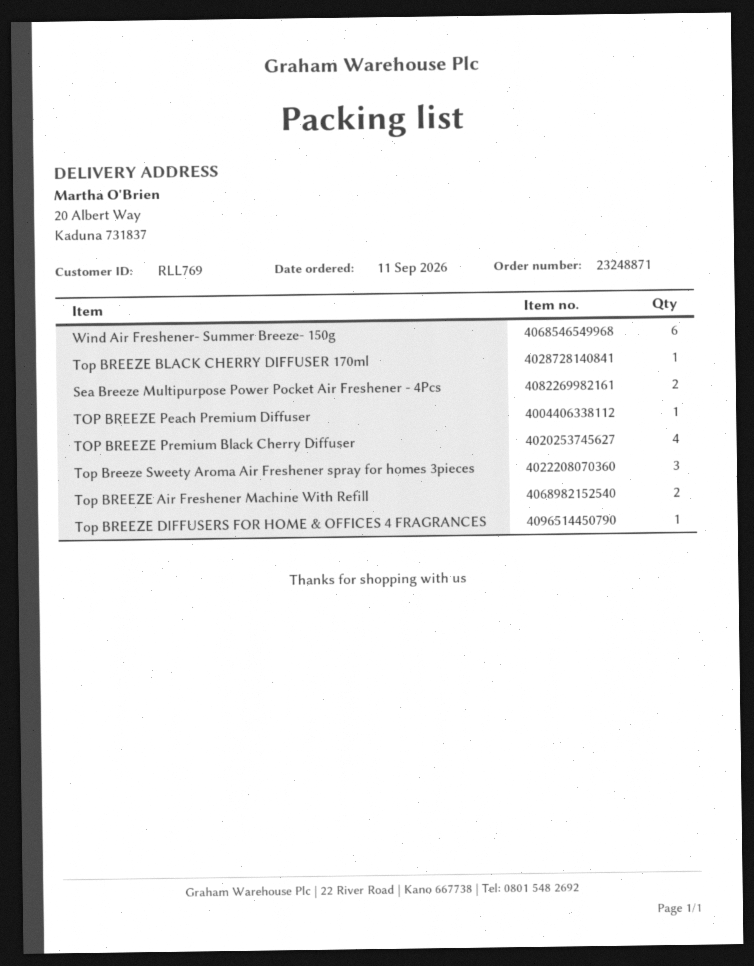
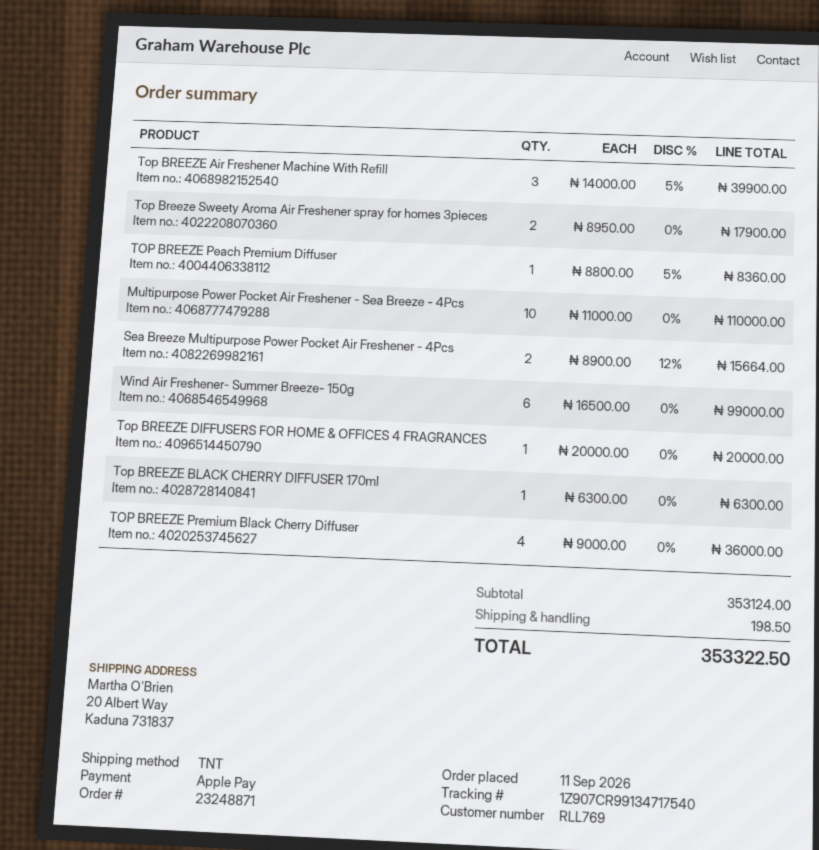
Top Breeze Sweety Aroma Air Freshener spray for homes 3pieces: 3 -> 2
Top BREEZE Air Freshener Machine With Refill: 2 -> 3
Multipurpose Power Pocket Air Freshener - Sea Breeze - 4Pcs: none -> 10

